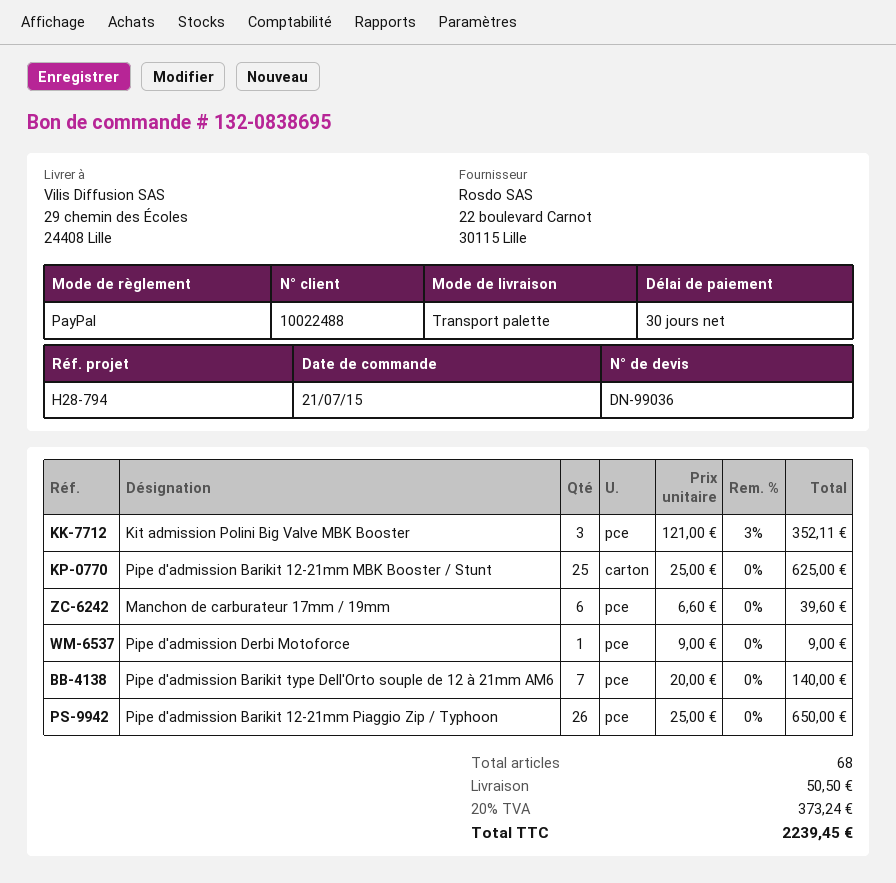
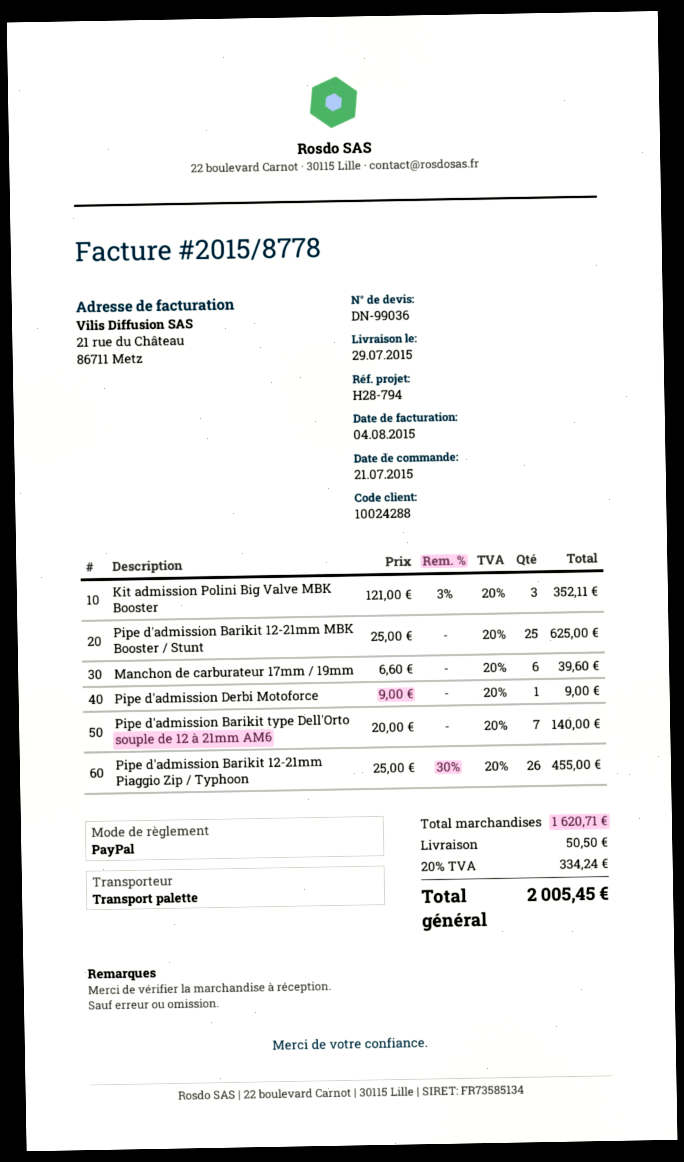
customer number: 10022488 -> 10024288
Pipe d'admission Barikit 12-21mm Piaggio Zip / Typhoon: 26 x 25.00 = 650.00 -> 26 x 25.00 - 30% = 455.00
tax: 20% = 373.24 -> 20% = 334.24
total: 2239.45 -> 2005.45

